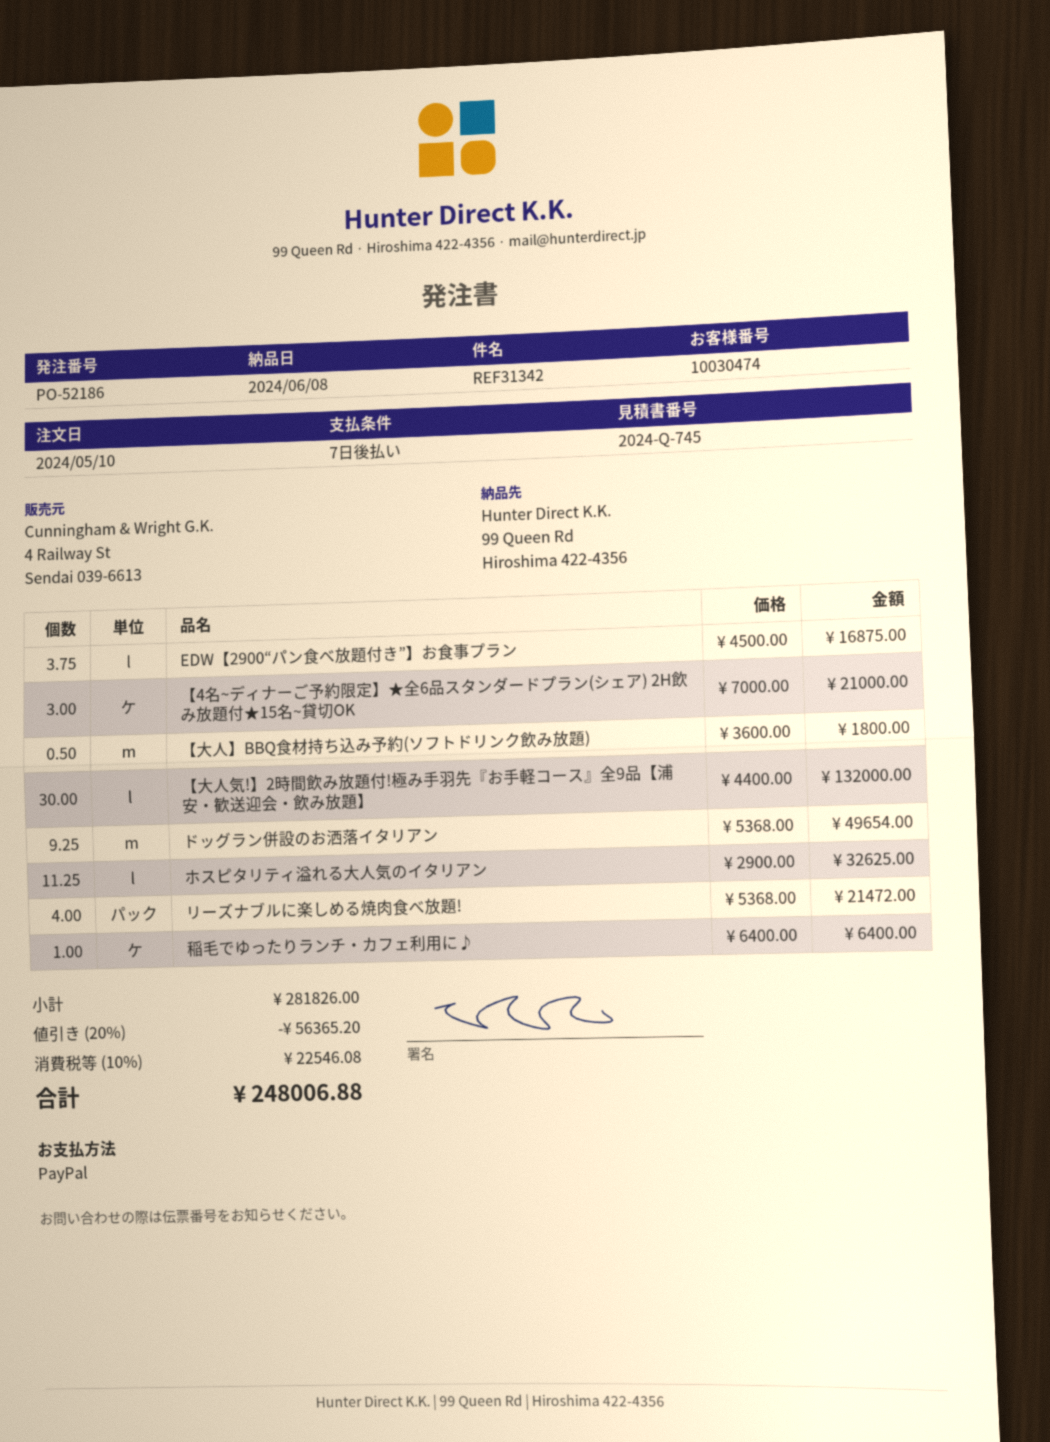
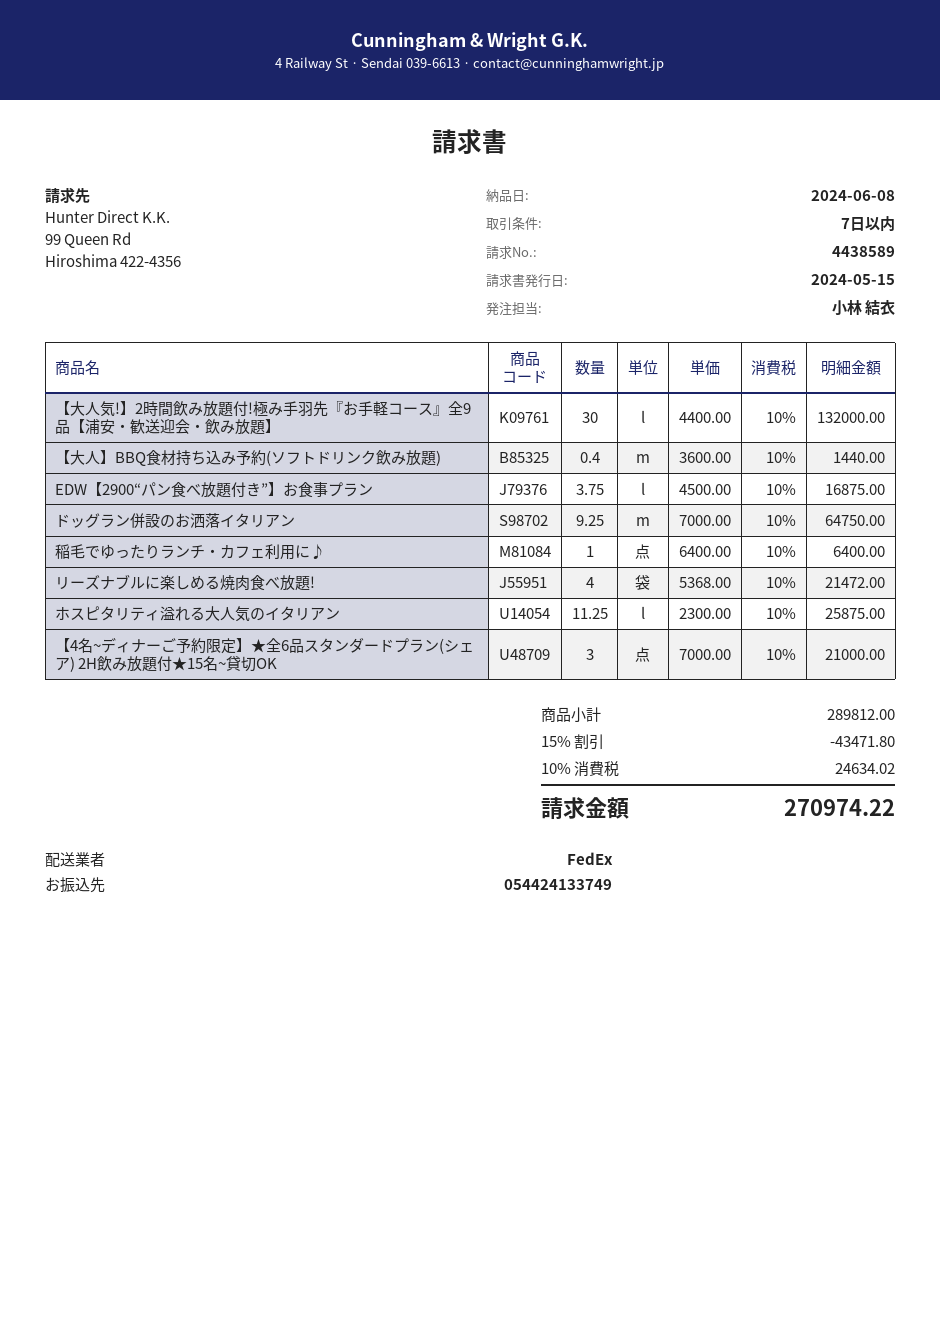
【大人】BBQ食材持ち込み予約(ソフトドリンク飲み放題): 0.5 x 3600.00 = 1800.00 -> 0.4 x 3600.00 = 1440.00
ドッグラン併設のお洒落イタリアン: 9.25 x 5368.00 = 49654.00 -> 9.25 x 7000.00 = 64750.00
ホスピタリティ溢れる大人気のイタリアン: 11.25 x 2900.00 = 32625.00 -> 11.25 x 2300.00 = 25875.00
subtotal: 281826.00 -> 289812.00
discount: 20% = 56365.20 -> 15% = 43471.80
tax: 10% = 22546.08 -> 10% = 24634.02
total: 248006.88 -> 270974.22

